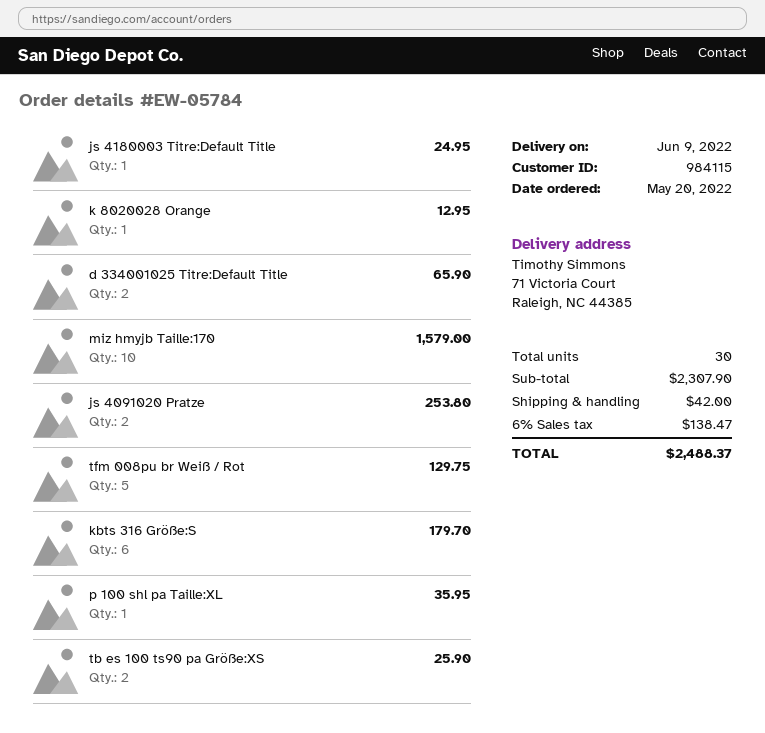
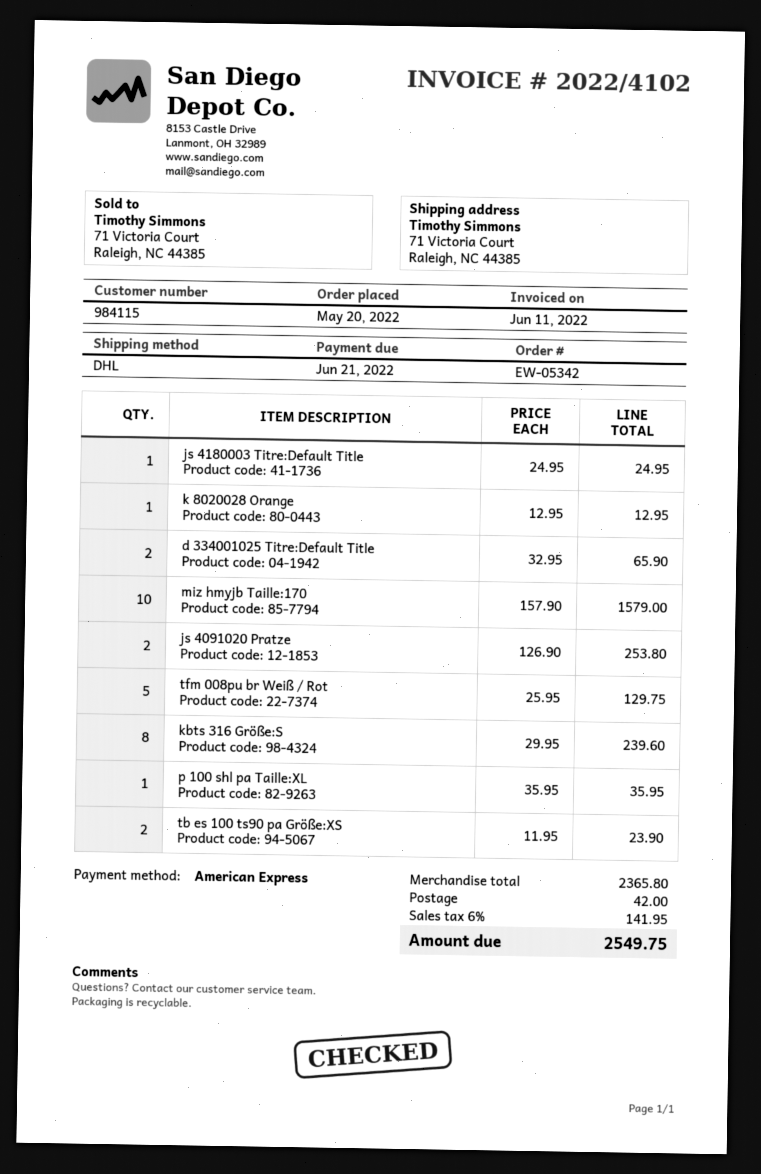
order number: EW-05784 -> EW-05342
kbts 316 Größe:S: 6 for 179.70 -> 8 for 239.60
tb es 100 ts90 pa Größe:XS: 2 for 25.90 -> 2 for 23.90
subtotal: 2307.90 -> 2365.80
tax: 6% = 138.47 -> 6% = 141.95
total: 2488.37 -> 2549.75

